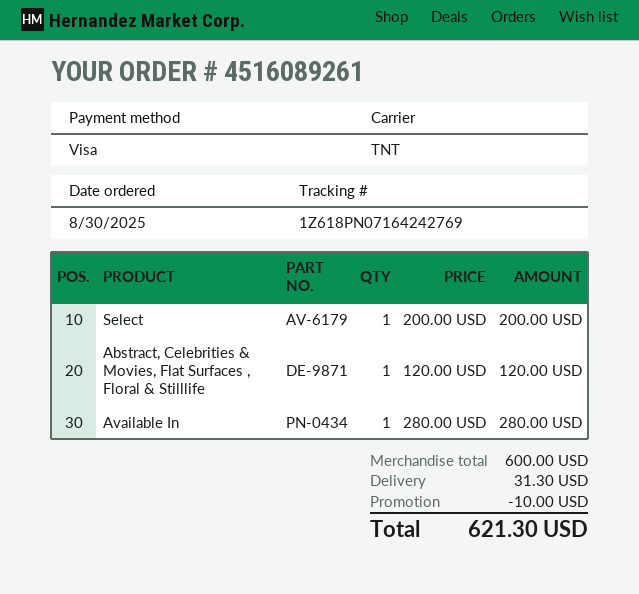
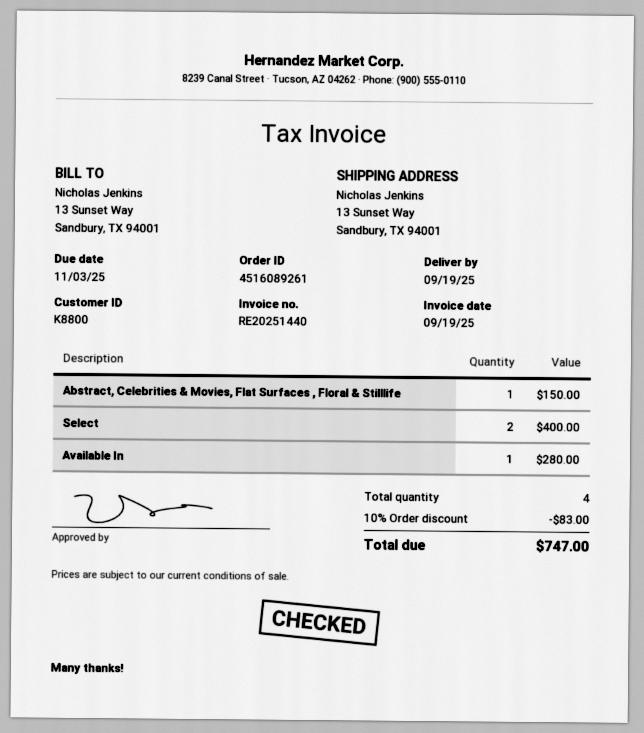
Select: 1 for 200.00 -> 2 for 400.00
Abstract, Celebrities & Movies, Flat Surfaces , Floral & Stilllife: 1 for 120.00 -> 1 for 150.00
discount: 10.00 -> 83.00
shipping: 31.30 -> none
total: 621.30 -> 747.00

